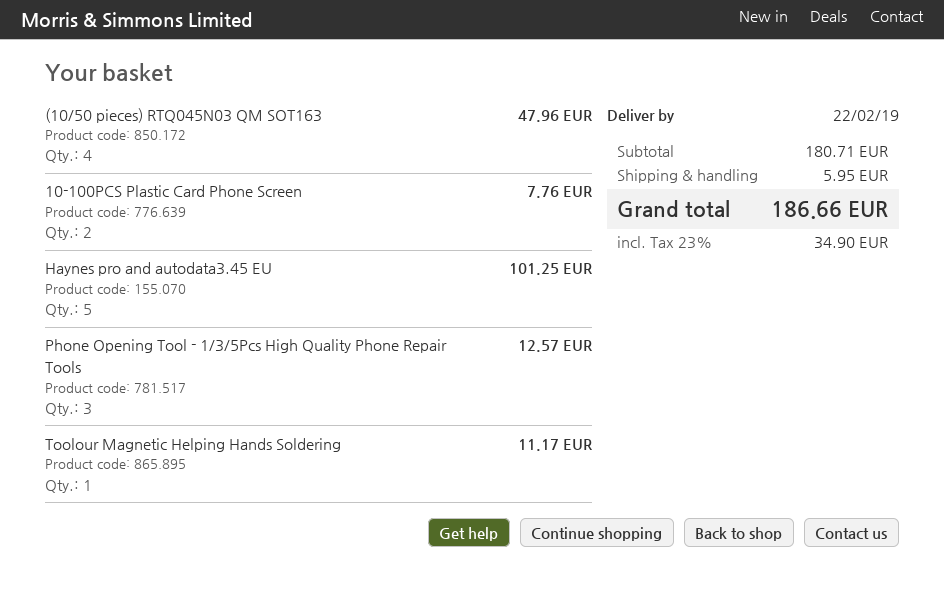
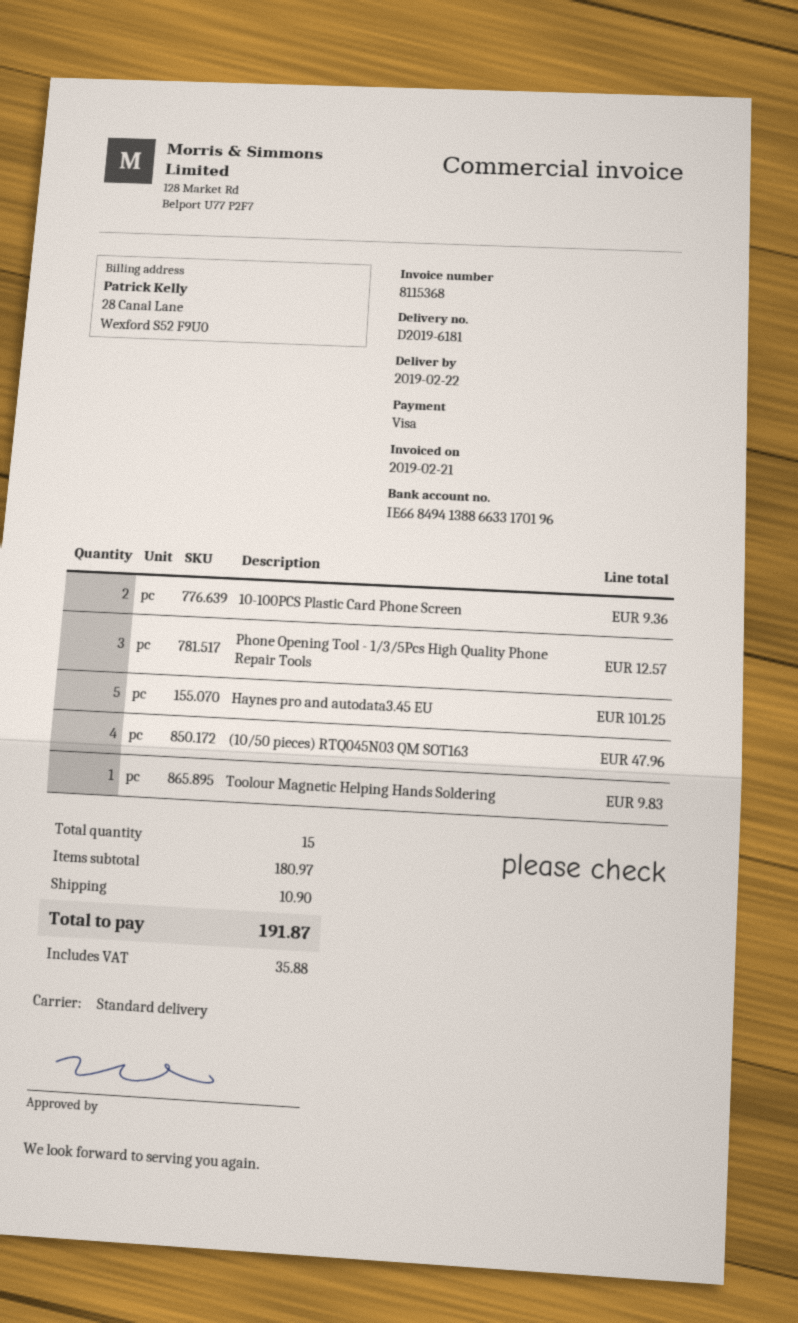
10-100PCS Plastic Card Phone Screen: 2 for 7.76 -> 2 for 9.36
Toolour Magnetic Helping Hands Soldering: 1 for 11.17 -> 1 for 9.83
subtotal: 180.71 -> 180.97
shipping: 5.95 -> 10.90
tax: 34.90 -> 35.88
total: 186.66 -> 191.87

